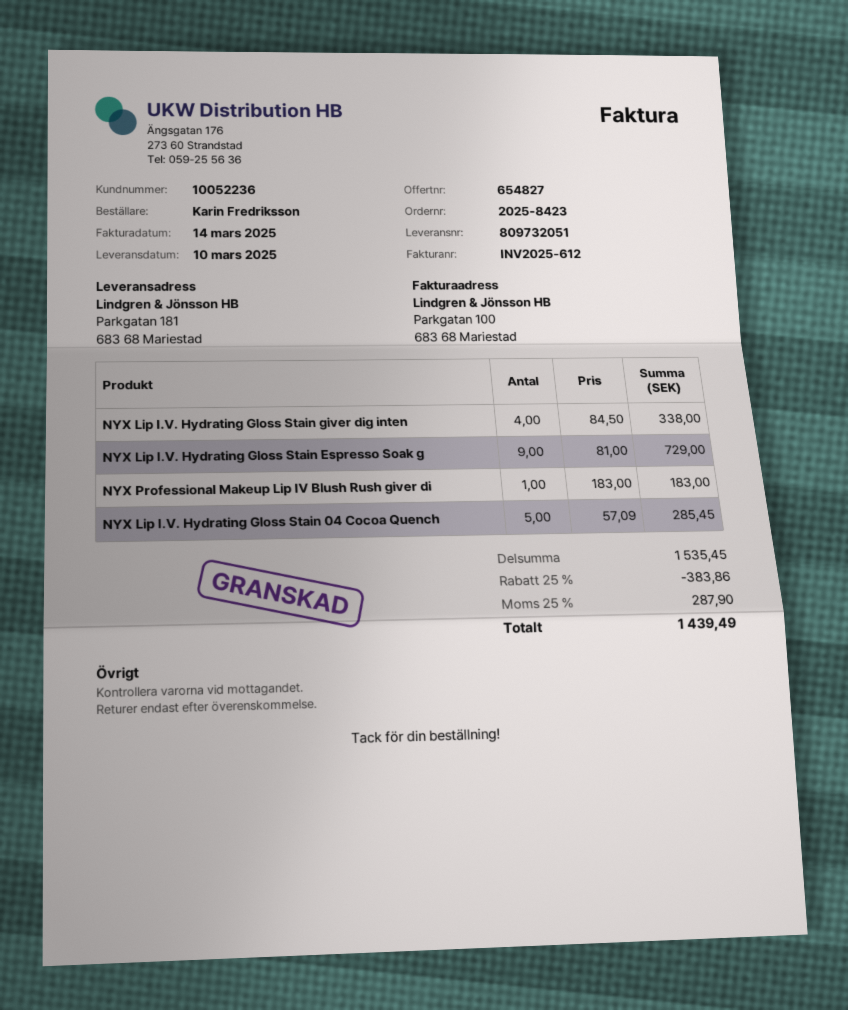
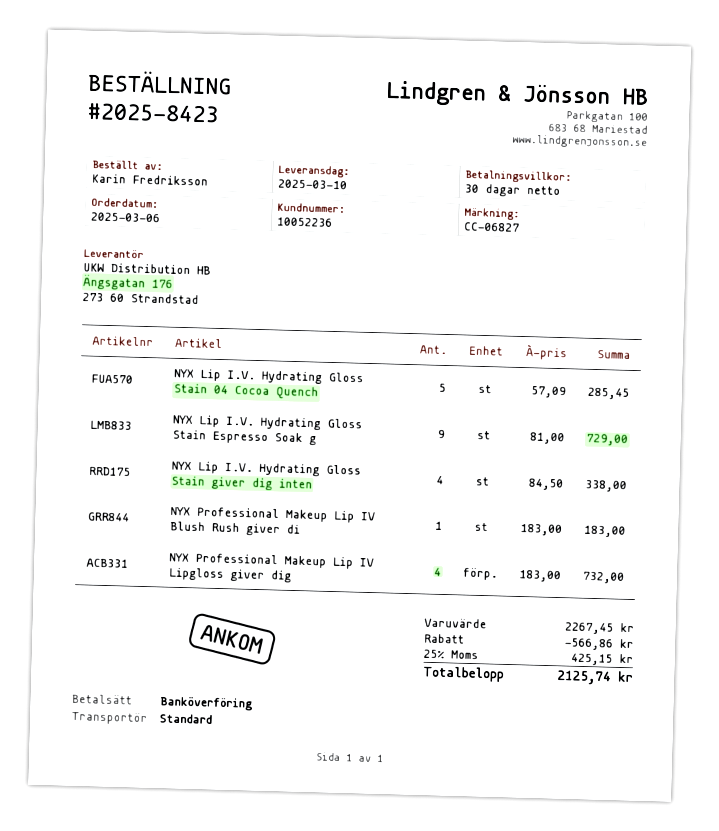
NYX Professional Makeup Lip IV Lipgloss giver dig: none -> 4 x 183.00 = 732.00
subtotal: 1535.45 -> 2267.45
discount: 383.86 -> 566.86
tax: 25% = 287.90 -> 25% = 425.15
total: 1439.49 -> 2125.74

